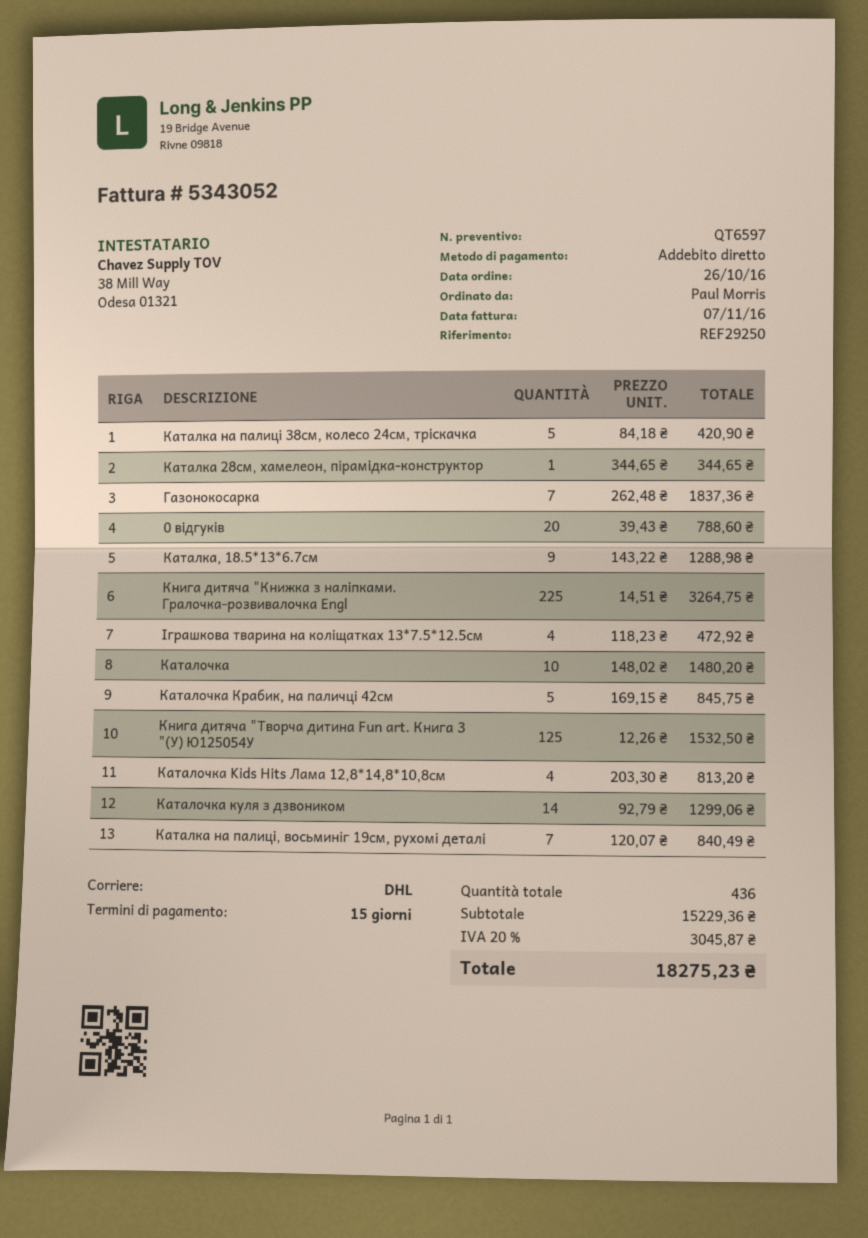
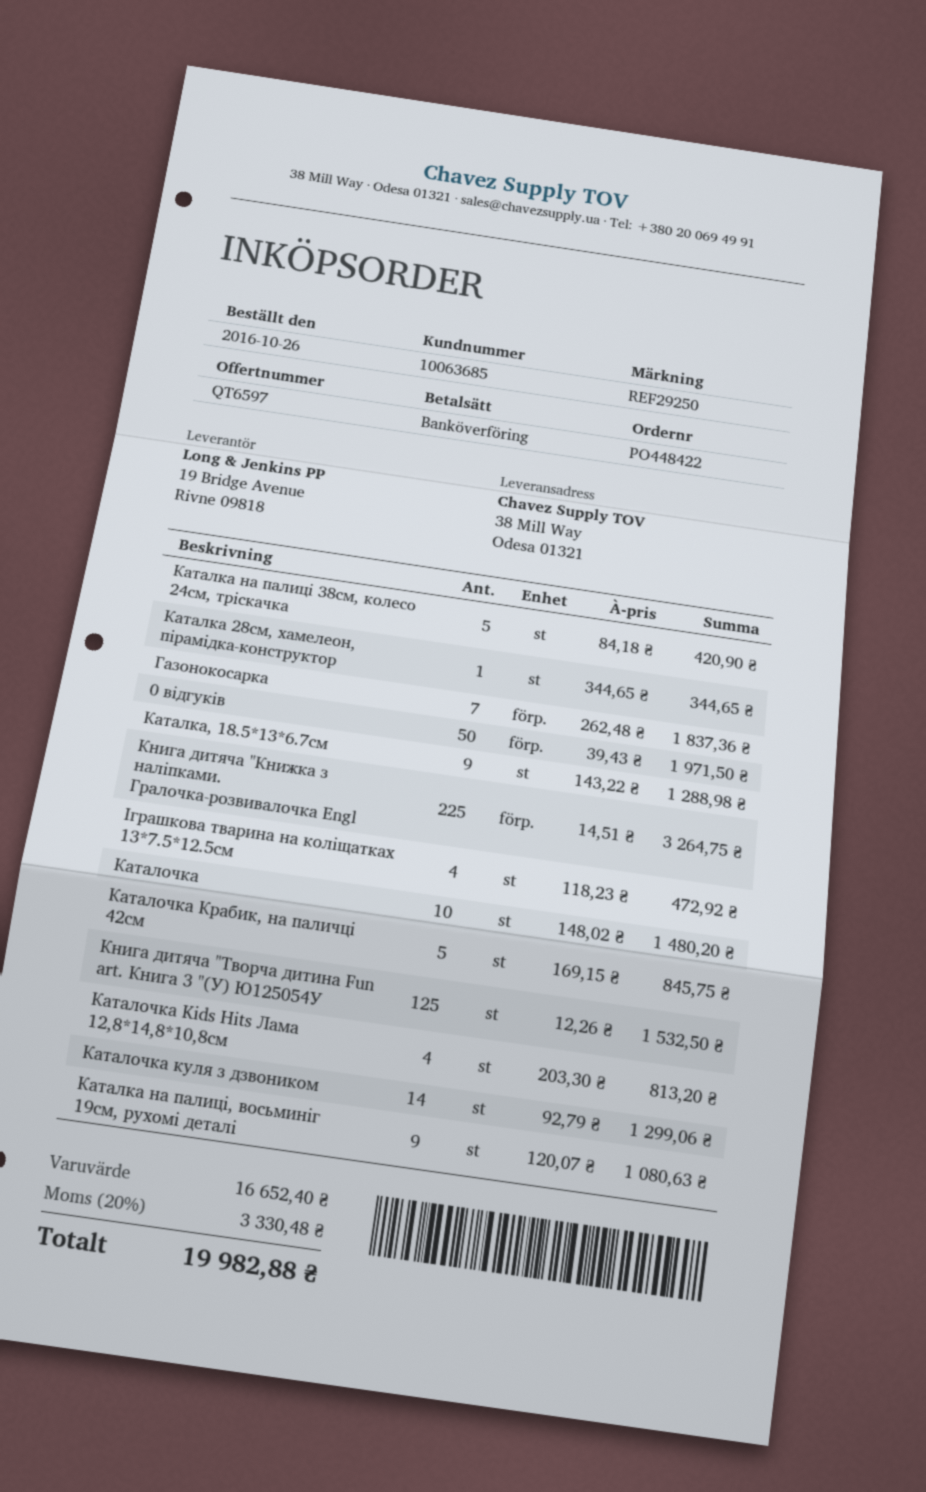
payment method: direct debit -> bank transfer
0 відгуків: 20 x 39.43 = 788.60 -> 50 x 39.43 = 1971.50
Каталка на палиці, восьминіг 19см, рухомі деталі: 7 x 120.07 = 840.49 -> 9 x 120.07 = 1080.63
subtotal: 15229.36 -> 16652.40
tax: 20% = 3045.87 -> 20% = 3330.48
total: 18275.23 -> 19982.88

